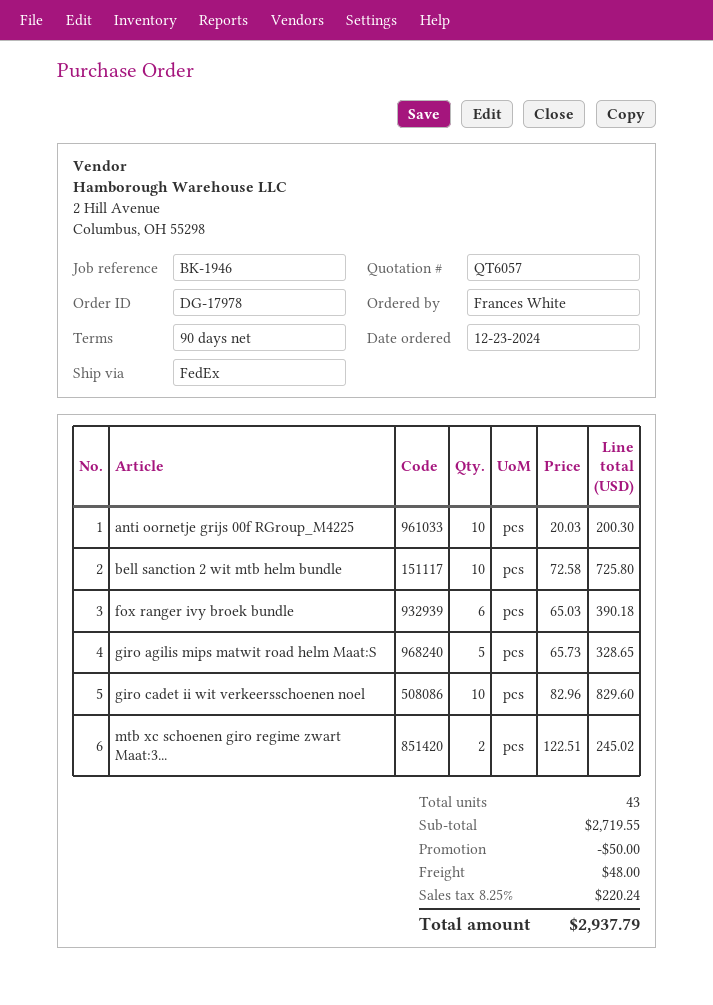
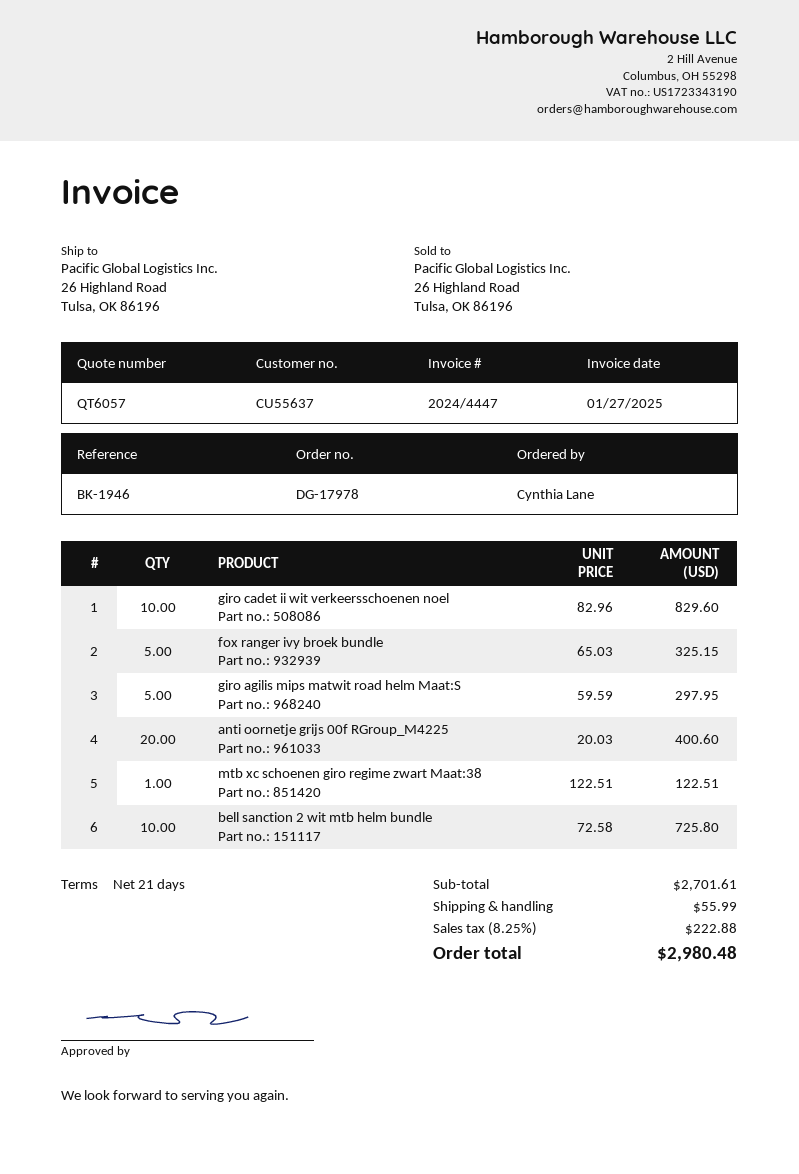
payment terms: 90 days -> 21 days
ordered by: Frances White -> Cynthia Lane
anti oornetje grijs 00f RGroup_M4225: 10 x 20.03 = 200.30 -> 20 x 20.03 = 400.60
fox ranger ivy broek bundle: 6 x 65.03 = 390.18 -> 5 x 65.03 = 325.15
giro agilis mips matwit road helm Maat:S: 5 x 65.73 = 328.65 -> 5 x 59.59 = 297.95
mtb xc schoenen giro regime zwart Maat:3...: 2 x 122.51 = 245.02 -> 1 x 122.51 = 122.51
subtotal: 2719.55 -> 2701.61
discount: 50.00 -> none
shipping: 48.00 -> 55.99
tax: 8.25% = 220.24 -> 8.25% = 222.88
total: 2937.79 -> 2980.48

